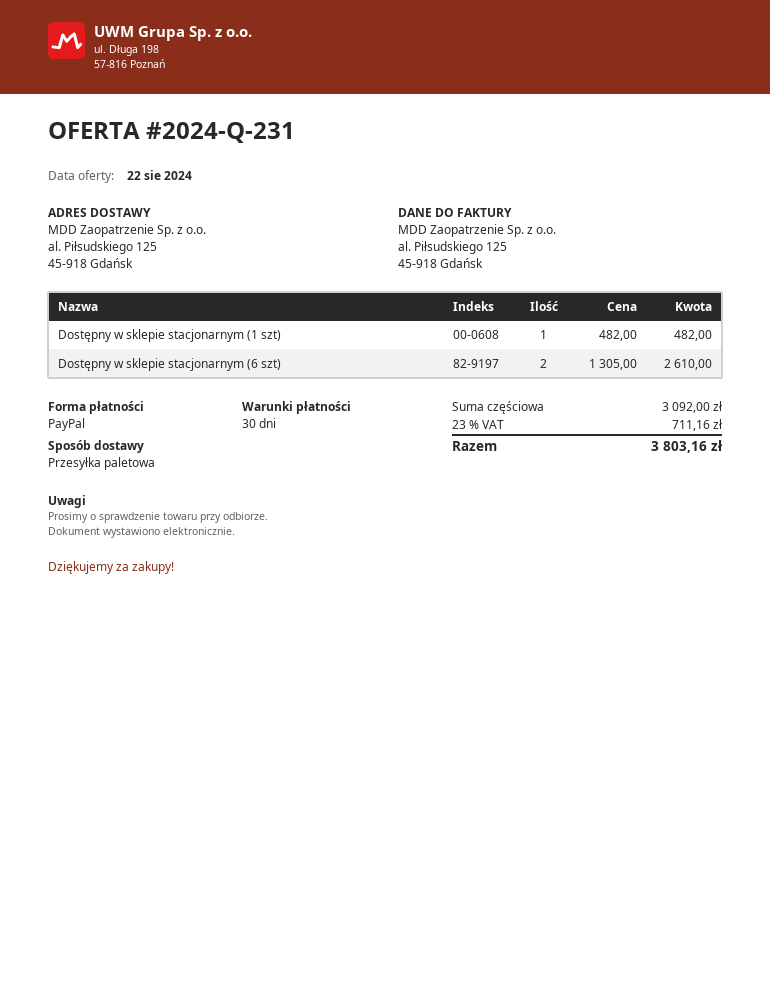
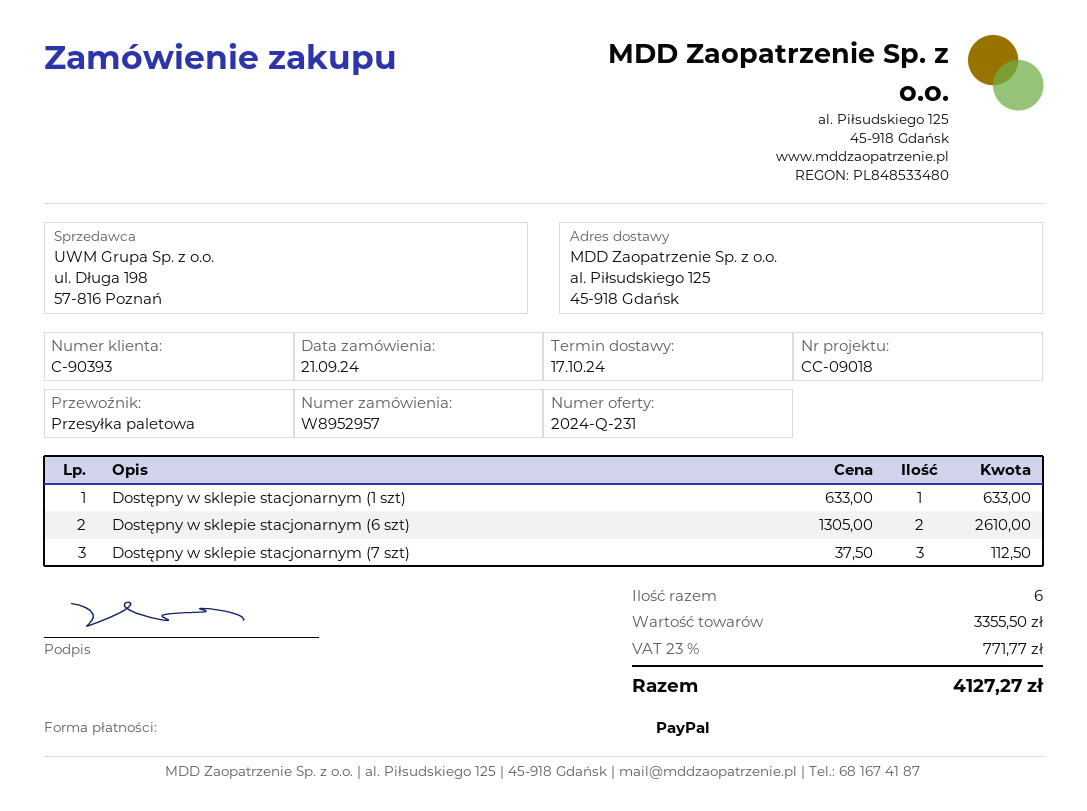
Dostępny w sklepie stacjonarnym (1 szt): 1 x 482.00 = 482.00 -> 1 x 633.00 = 633.00
Dostępny w sklepie stacjonarnym (7 szt): none -> 3 x 37.50 = 112.50
subtotal: 3092.00 -> 3355.50
tax: 23% = 711.16 -> 23% = 771.77
total: 3803.16 -> 4127.27

